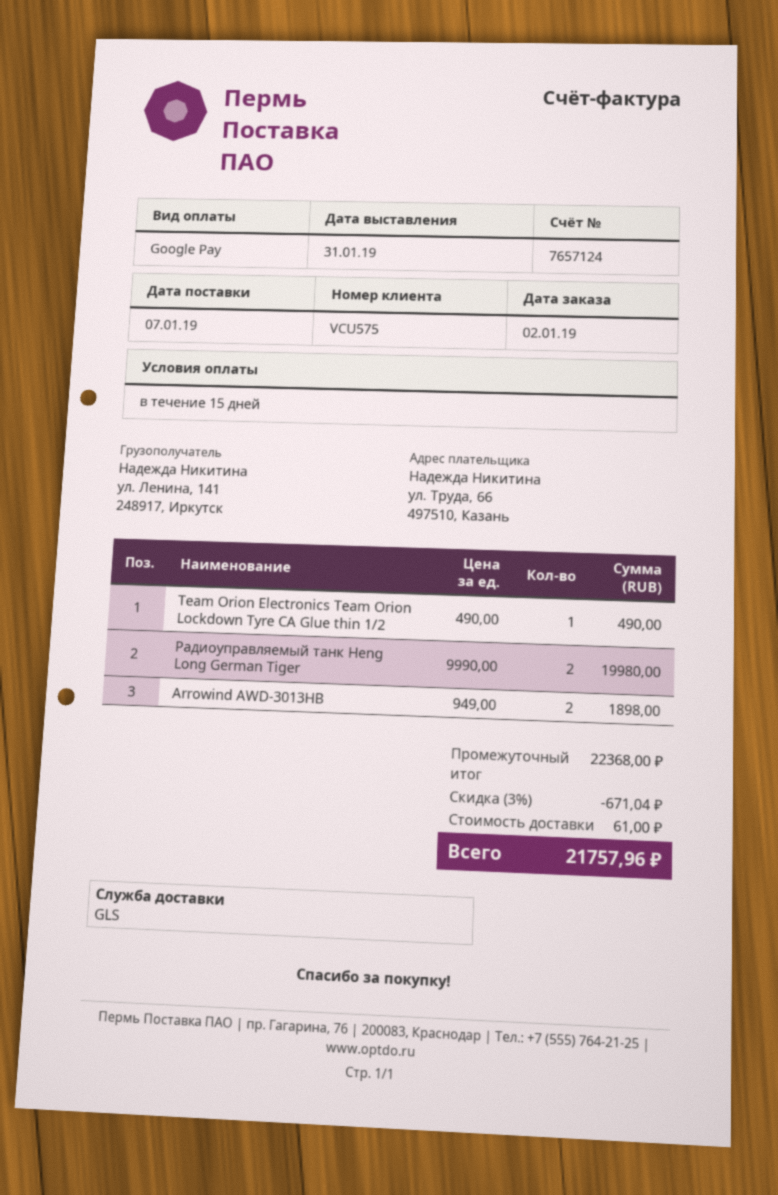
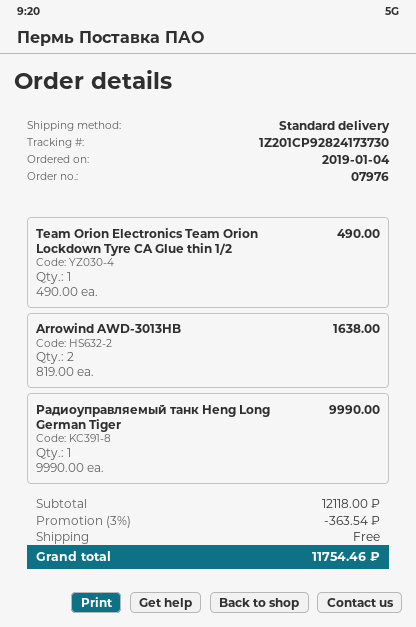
order date: 2019-01-02 -> 2019-01-04
shipping method: GLS -> standard
Радиоуправляемый танк Heng Long German Tiger: 2 x 9990.00 = 19980.00 -> 1 x 9990.00 = 9990.00
Arrowind AWD-3013HB: 2 x 949.00 = 1898.00 -> 2 x 819.00 = 1638.00
subtotal: 22368.00 -> 12118.00
discount: 3% = 671.04 -> 3% = 363.54
shipping: 61.00 -> 0.00
total: 21757.96 -> 11754.46

